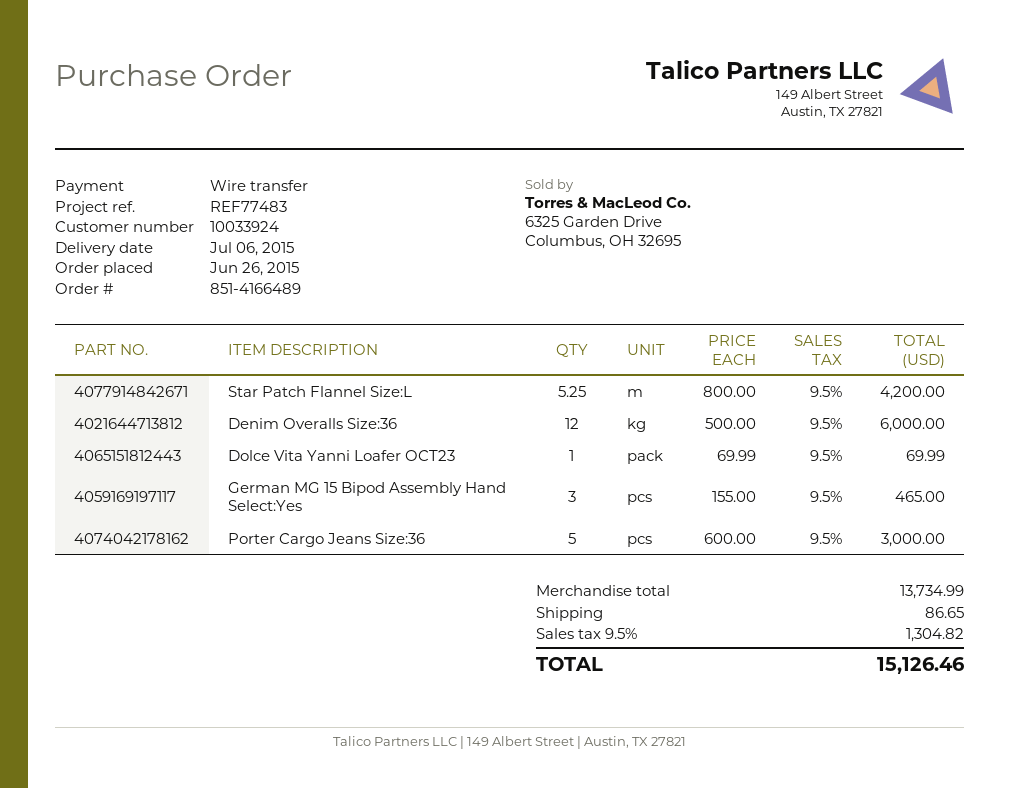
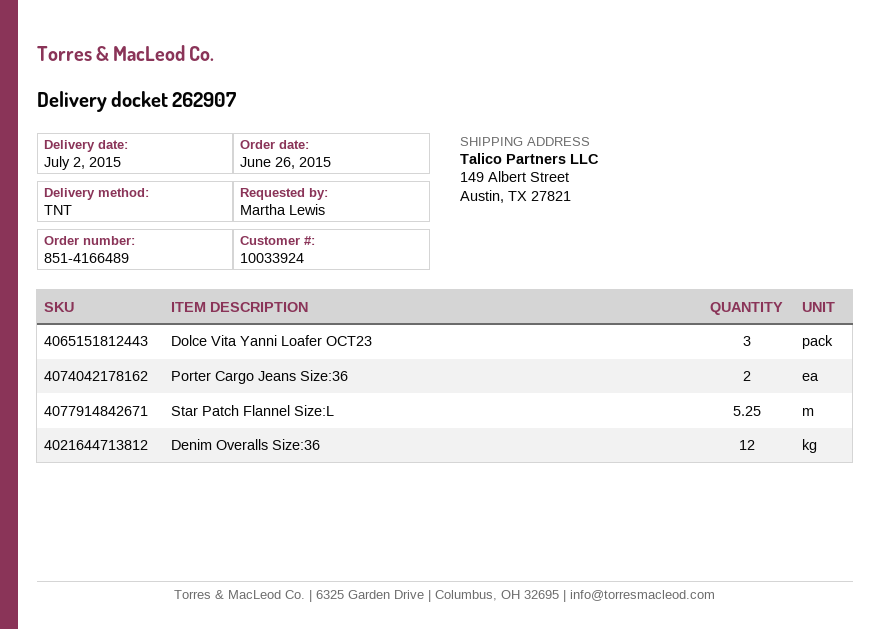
delivery date: 2015-07-06 -> 2015-07-02
Dolce Vita Yanni Loafer OCT23: 1 -> 3
German MG 15 Bipod Assembly Hand Select:Yes: 3 -> none
Porter Cargo Jeans Size:36: 5 -> 2

